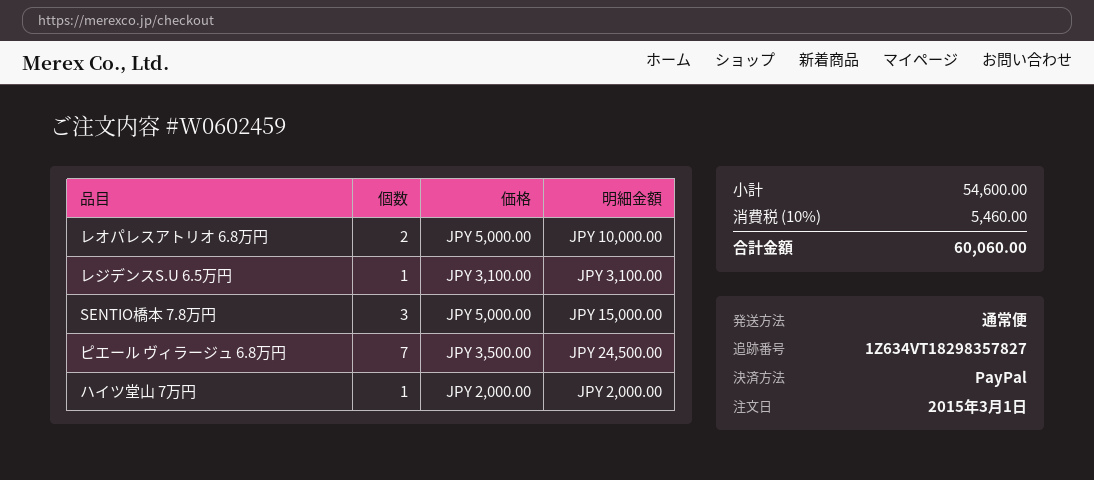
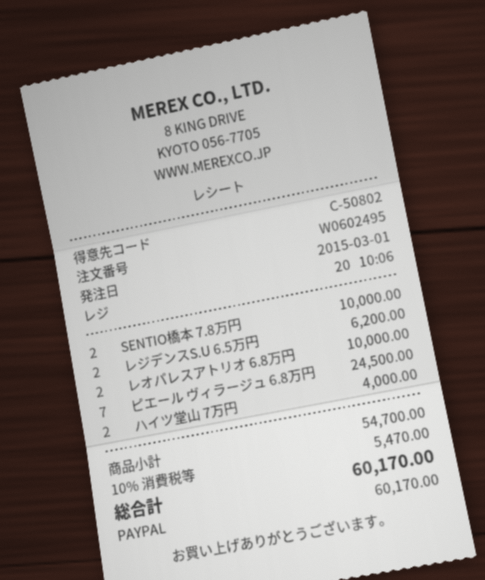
order number: W0602459 -> W0602495
レジデンスS.U 6.5万円: 1 for 3100.00 -> 2 for 6200.00
SENTIO橋本 7.8万円: 3 for 15000.00 -> 2 for 10000.00
ハイツ堂山 7万円: 1 for 2000.00 -> 2 for 4000.00
subtotal: 54600.00 -> 54700.00
tax: 10% = 5460.00 -> 10% = 5470.00
total: 60060.00 -> 60170.00

